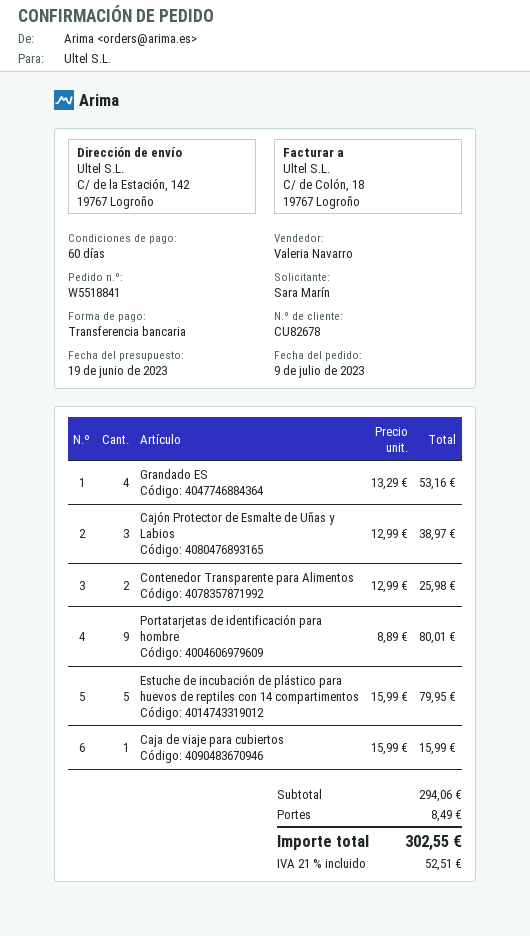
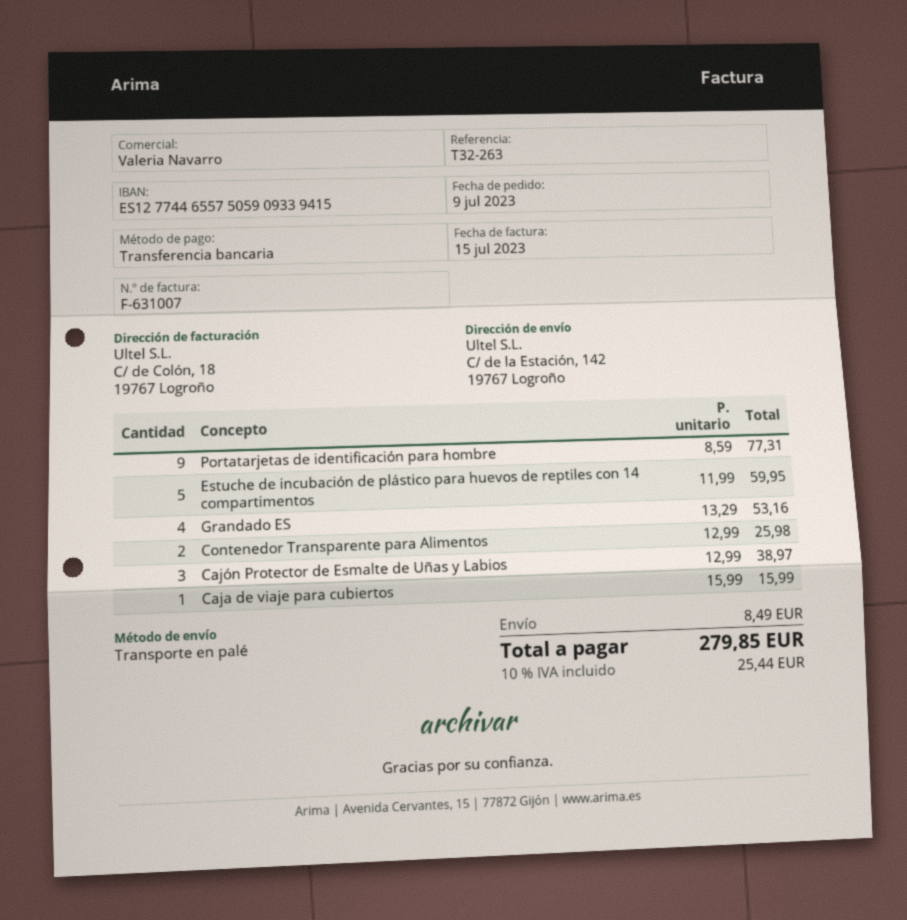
Portatarjetas de identificación para hombre: 9 x 8.89 = 80.01 -> 9 x 8.59 = 77.31
Estuche de incubación de plástico para huevos de reptiles con 14 compartimentos: 5 x 15.99 = 79.95 -> 5 x 11.99 = 59.95
tax: 21% = 52.51 -> 10% = 25.44
total: 302.55 -> 279.85

